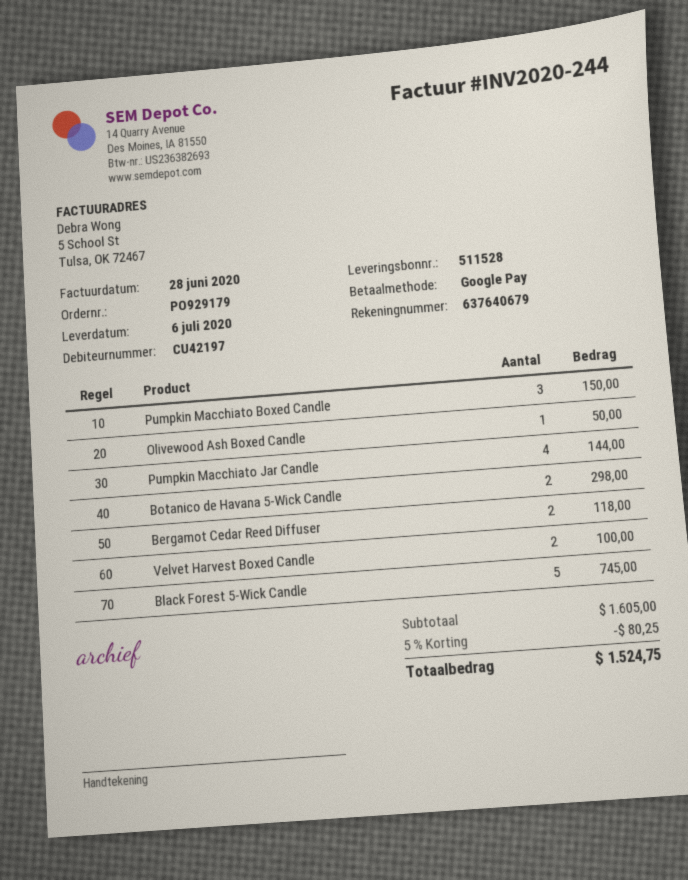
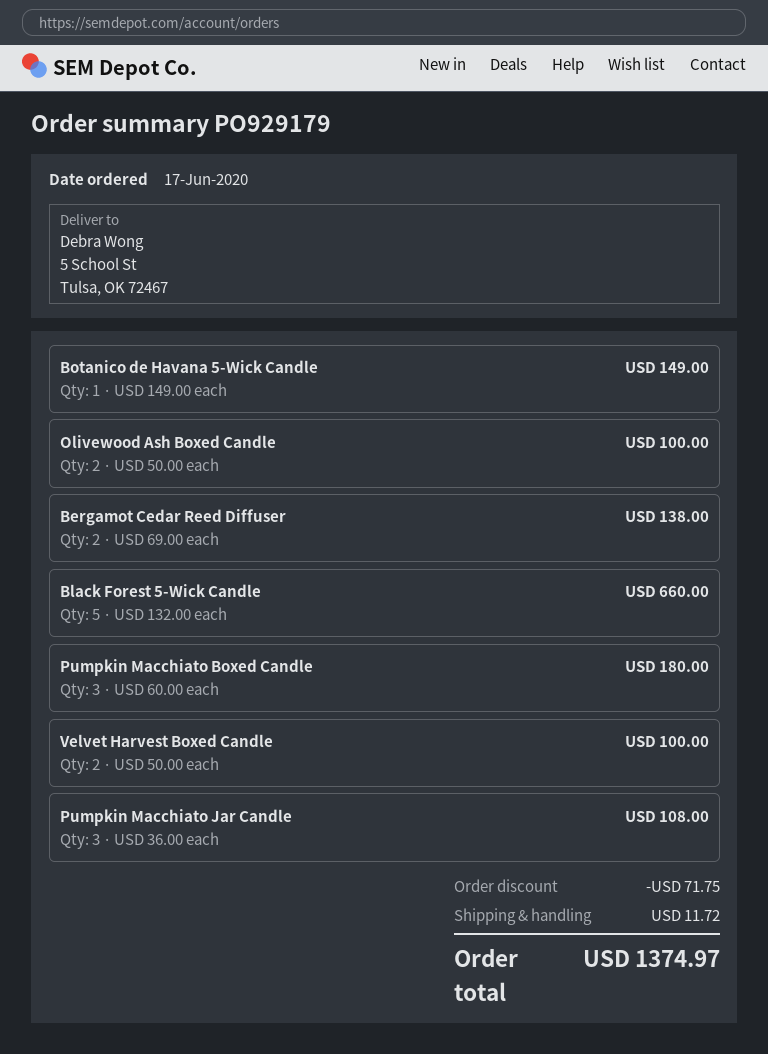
Pumpkin Macchiato Boxed Candle: 3 for 150.00 -> 3 for 180.00
Olivewood Ash Boxed Candle: 1 for 50.00 -> 2 for 100.00
Pumpkin Macchiato Jar Candle: 4 for 144.00 -> 3 for 108.00
Botanico de Havana 5-Wick Candle: 2 for 298.00 -> 1 for 149.00
Bergamot Cedar Reed Diffuser: 2 for 118.00 -> 2 for 138.00
Black Forest 5-Wick Candle: 5 for 745.00 -> 5 for 660.00
discount: 80.25 -> 71.75
shipping: none -> 11.72
total: 1524.75 -> 1374.97

